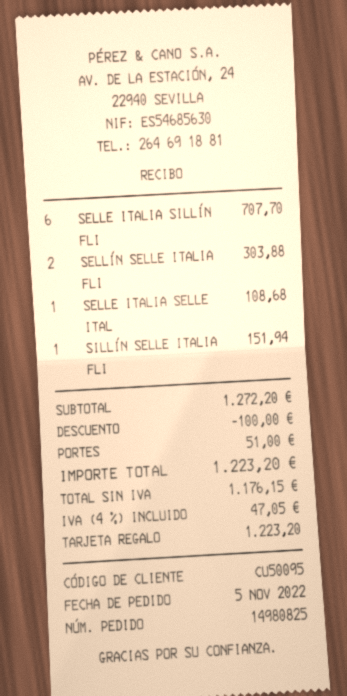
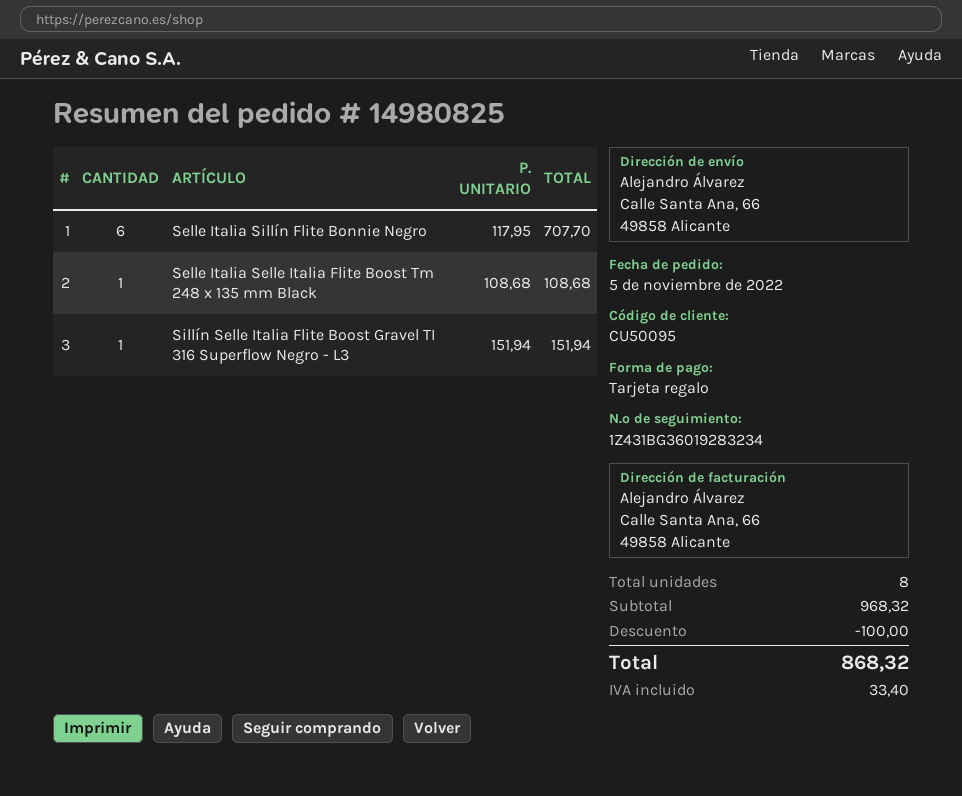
SELLÍN SELLE ITALIA FLI: 2 for 303.88 -> none
subtotal: 1272.20 -> 968.32
shipping: 51.00 -> none
tax: 47.05 -> 33.40
total: 1223.20 -> 868.32

